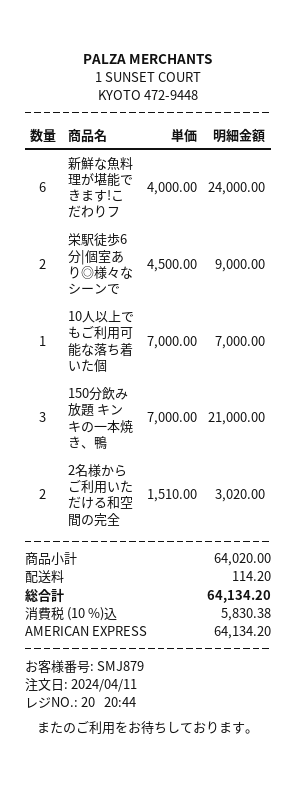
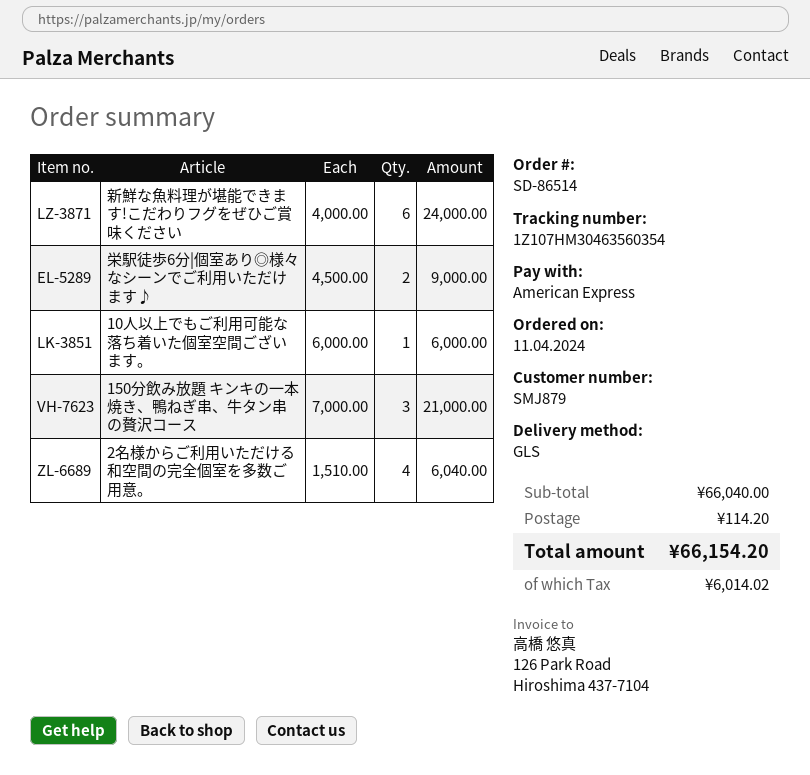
10人以上でもご利用可能な落ち着いた個: 1 x 7000.00 = 7000.00 -> 1 x 6000.00 = 6000.00
2名様からご利用いただける和空間の完全: 2 x 1510.00 = 3020.00 -> 4 x 1510.00 = 6040.00
subtotal: 64020.00 -> 66040.00
tax: 5830.38 -> 6014.02
total: 64134.20 -> 66154.20

